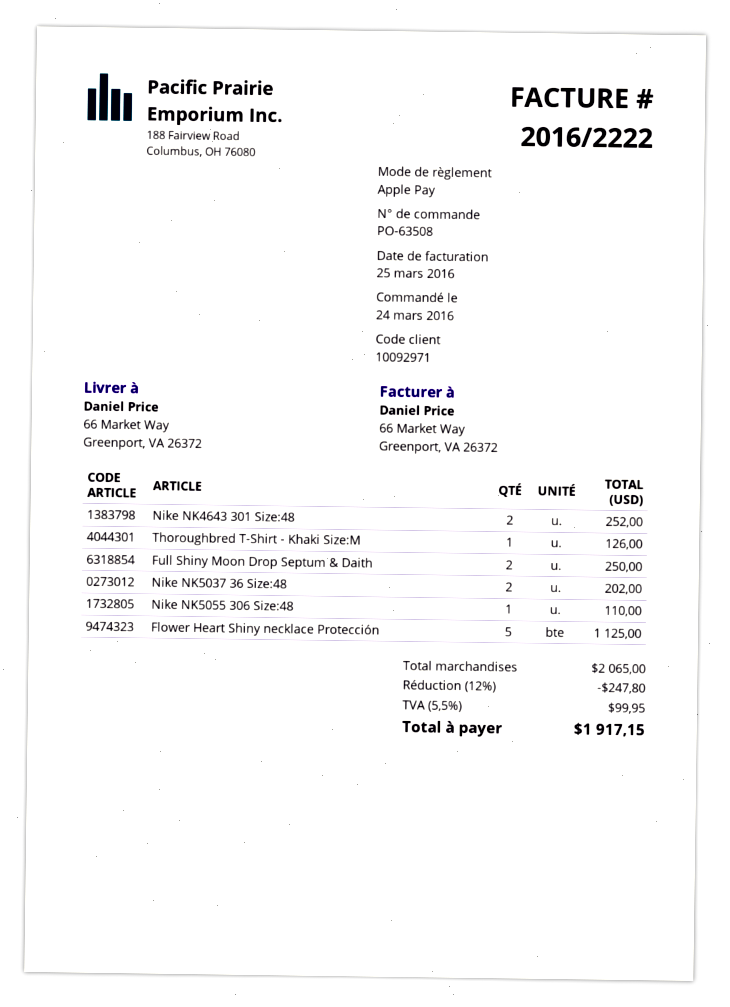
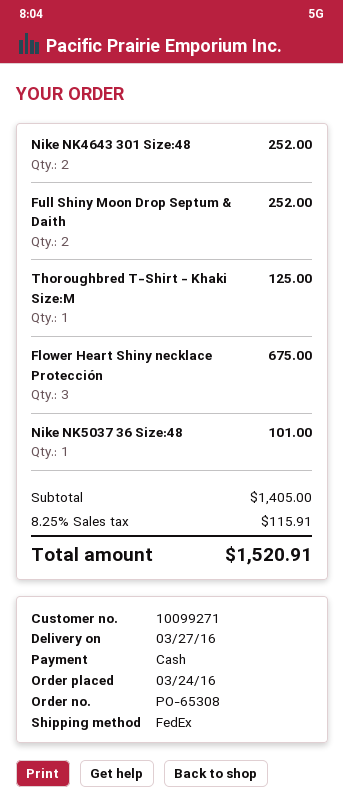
order number: PO-63508 -> PO-65308
customer number: 10092971 -> 10099271
payment method: Apple Pay -> cash
Thoroughbred T-Shirt - Khaki Size:M: 1 for 126.00 -> 1 for 125.00
Full Shiny Moon Drop Septum & Daith: 2 for 250.00 -> 2 for 252.00
Nike NK5037 36 Size:48: 2 for 202.00 -> 1 for 101.00
Nike NK5055 306 Size:48: 1 for 110.00 -> none
Flower Heart Shiny necklace Protección: 5 for 1125.00 -> 3 for 675.00
subtotal: 2065.00 -> 1405.00
discount: 12% = 247.80 -> none
tax: 5.5% = 99.95 -> 8.25% = 115.91
total: 1917.15 -> 1520.91

